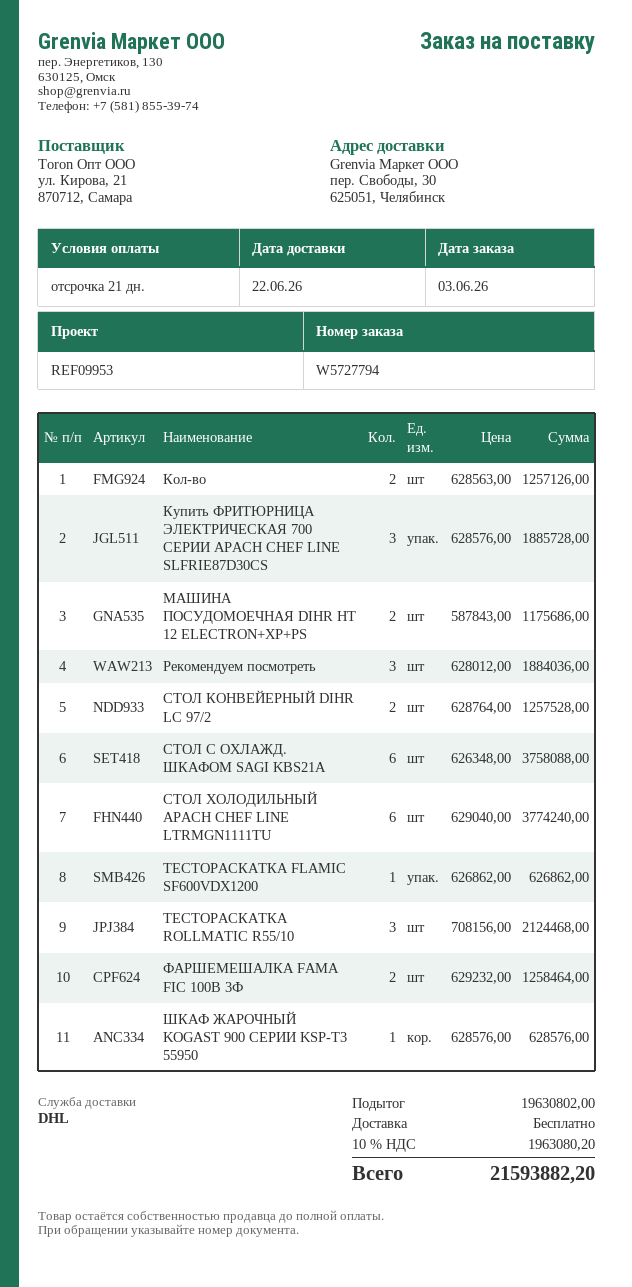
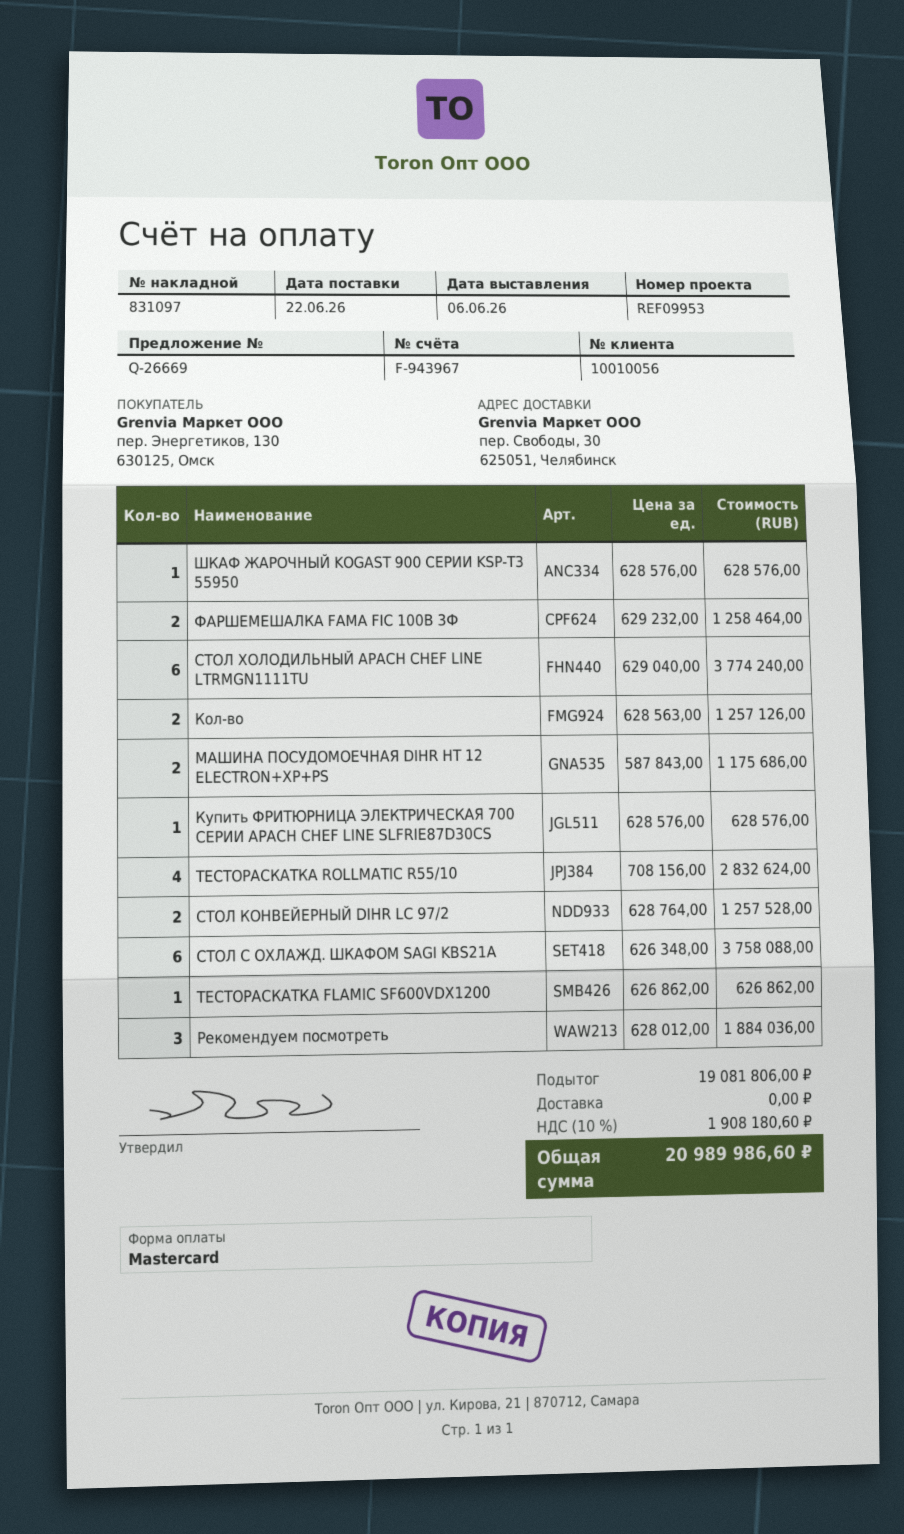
Купить ФРИТЮРНИЦА ЭЛЕКТРИЧЕСКАЯ 700 СЕРИИ APACH CHEF LINE SLFRIE87D30CS: 3 x 628576.00 = 1885728.00 -> 1 x 628576.00 = 628576.00
ТЕСТОРАСКАТКА ROLLMATIC R55/10: 3 x 708156.00 = 2124468.00 -> 4 x 708156.00 = 2832624.00
subtotal: 19630802.00 -> 19081806.00
tax: 10% = 1963080.20 -> 10% = 1908180.60
total: 21593882.20 -> 20989986.60

